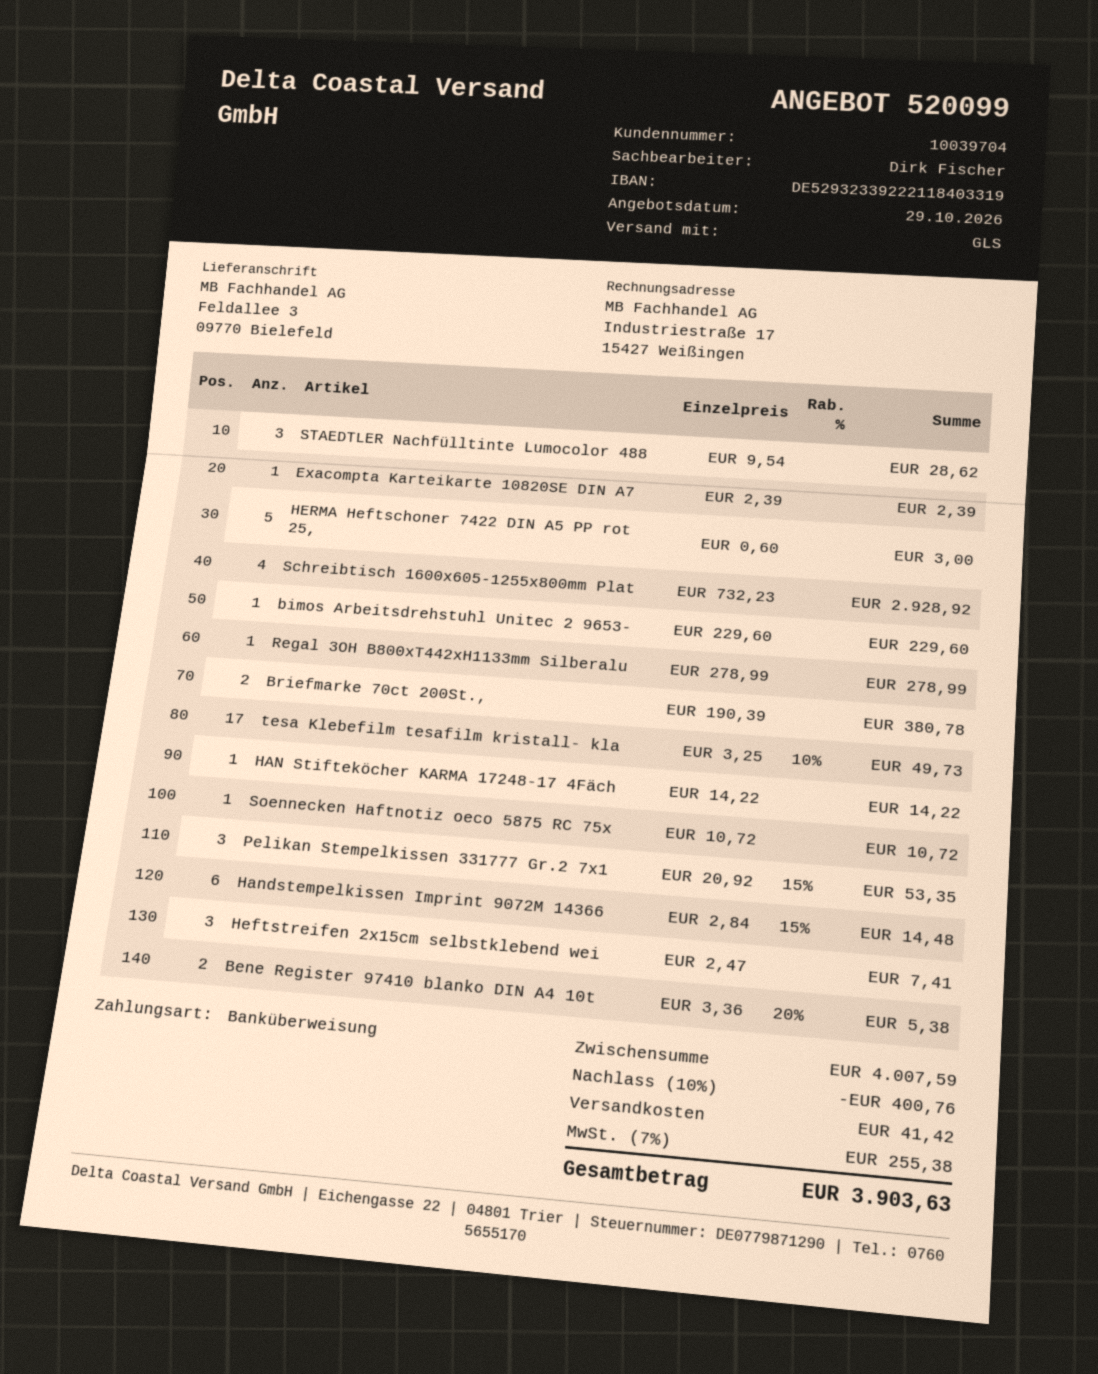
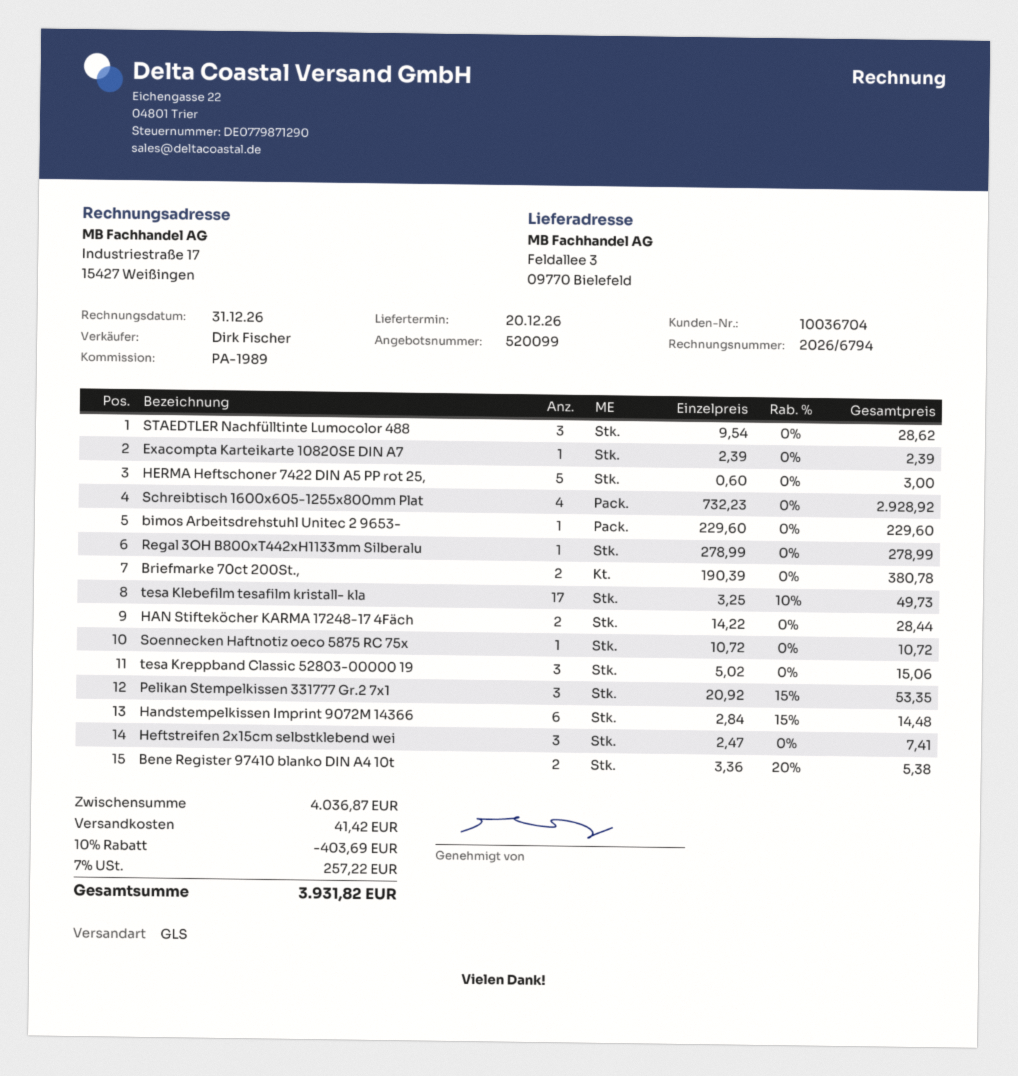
customer number: 10039704 -> 10036704
HAN Stifteköcher KARMA 17248-17 4Fäch: 1 x 14.22 = 14.22 -> 2 x 14.22 = 28.44
tesa Kreppband Classic 52803-00000 19: none -> 3 x 5.02 = 15.06
subtotal: 4007.59 -> 4036.87
discount: 10% = 400.76 -> 10% = 403.69
tax: 7% = 255.38 -> 7% = 257.22
total: 3903.63 -> 3931.82

